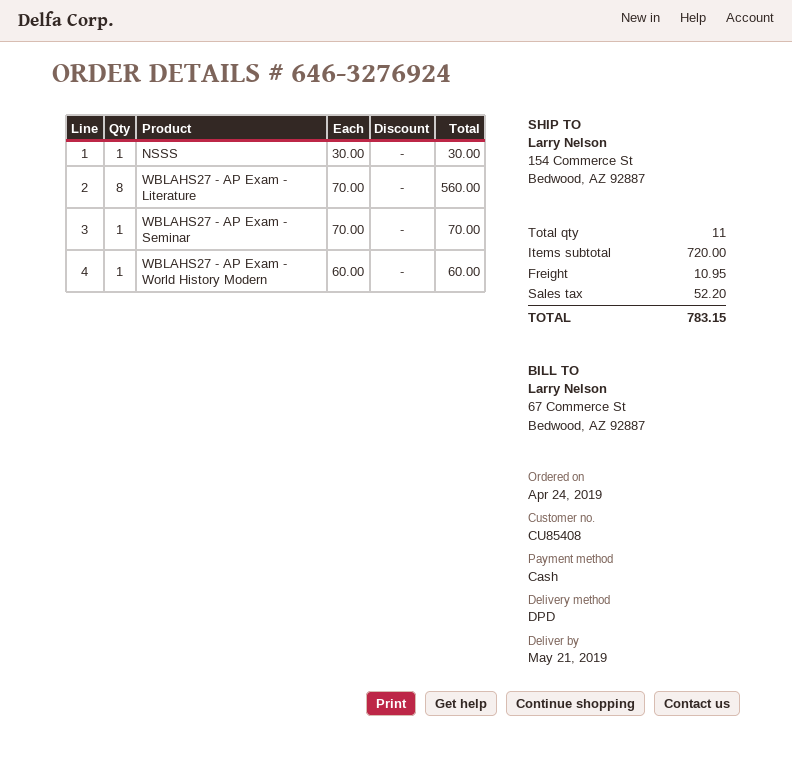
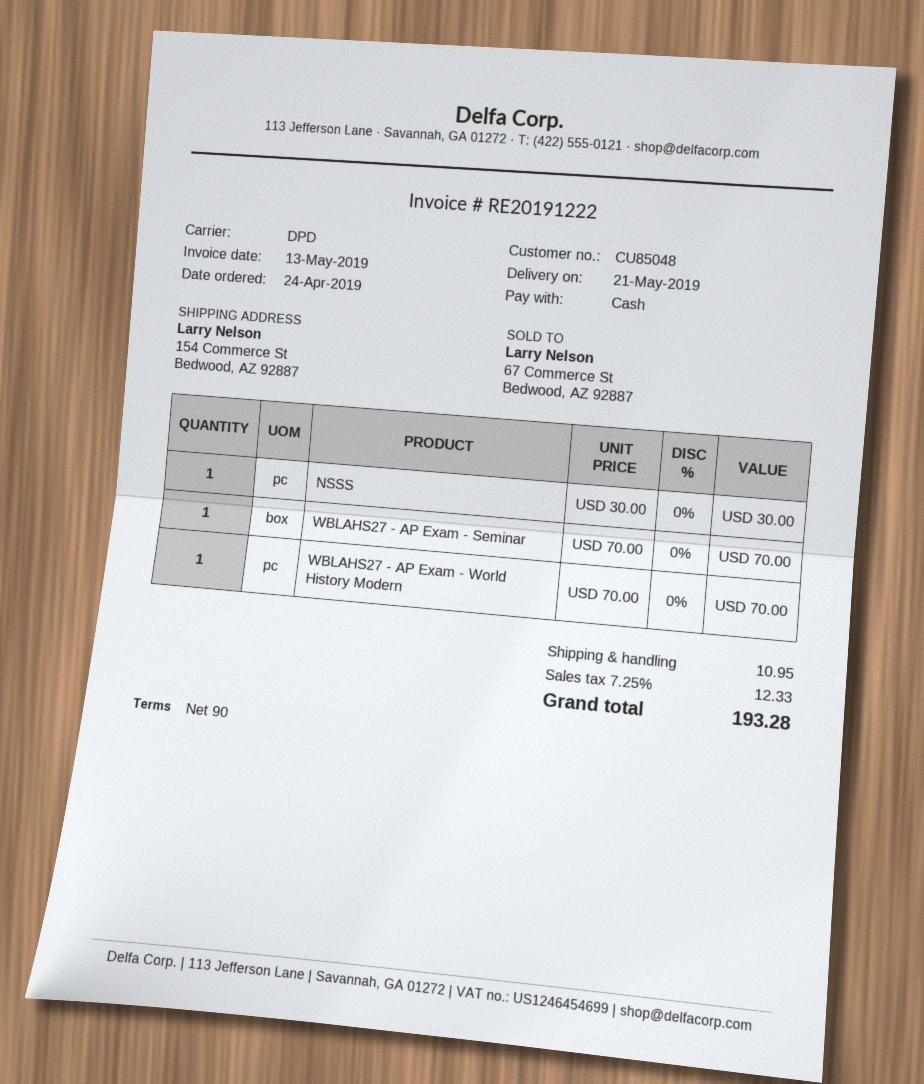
customer number: CU85408 -> CU85048
WBLAHS27 - AP Exam - Literature: 8 x 70.00 = 560.00 -> none
WBLAHS27 - AP Exam - World History Modern: 1 x 60.00 = 60.00 -> 1 x 70.00 = 70.00
tax: 52.20 -> 12.33
total: 783.15 -> 193.28

